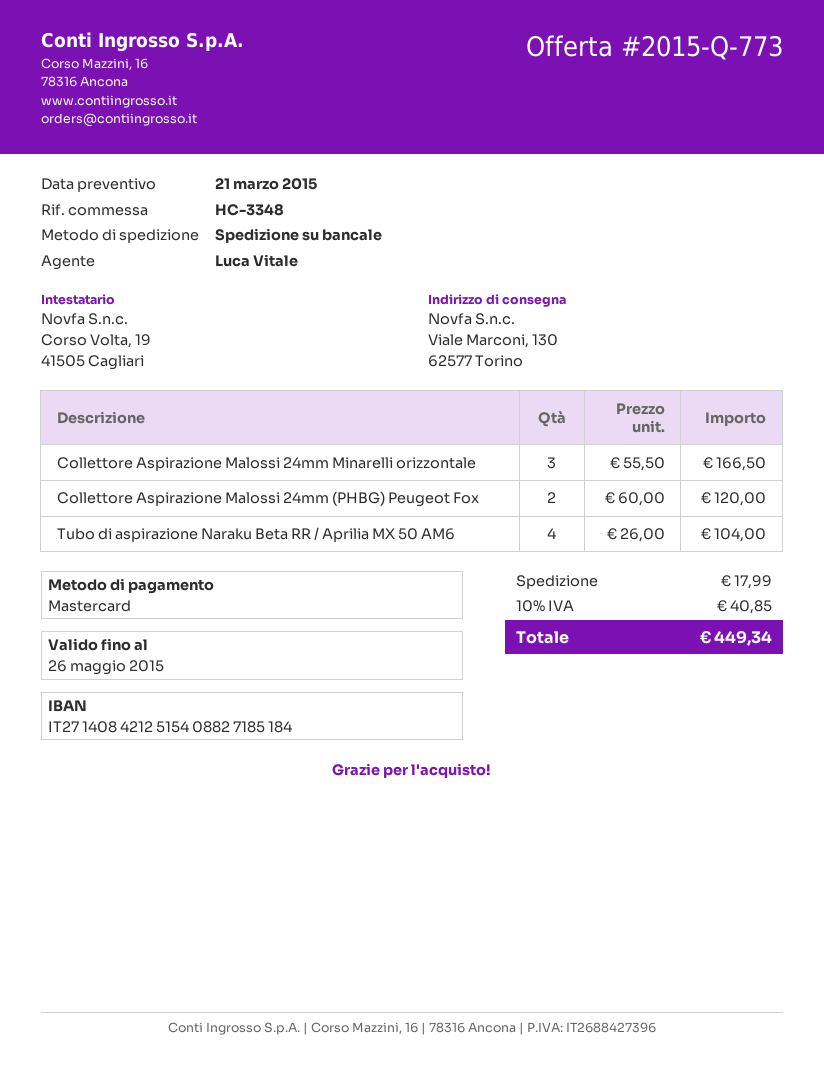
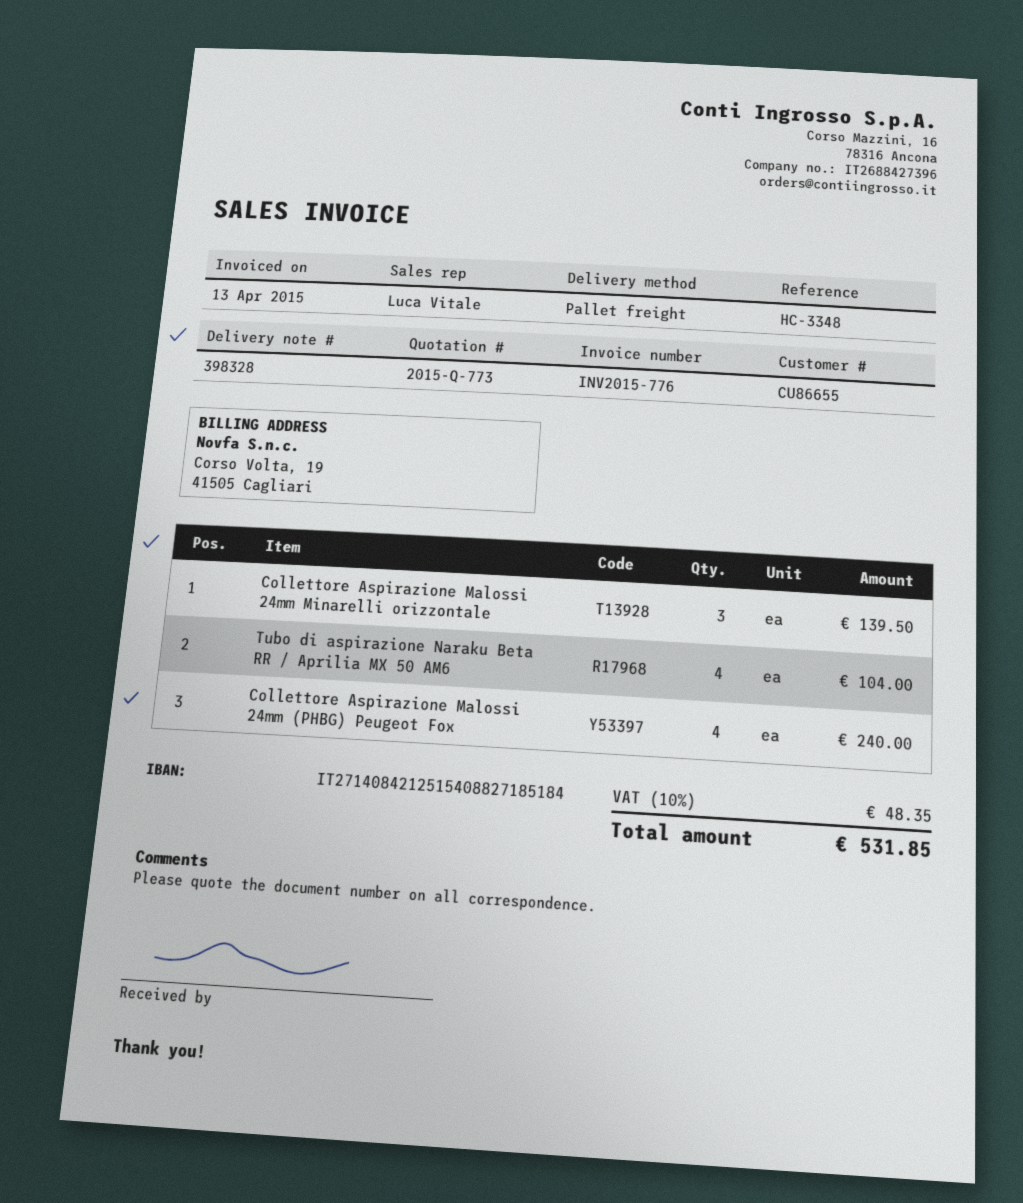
Collettore Aspirazione Malossi 24mm Minarelli orizzontale: 3 for 166.50 -> 3 for 139.50
Collettore Aspirazione Malossi 24mm (PHBG) Peugeot Fox: 2 for 120.00 -> 4 for 240.00
shipping: 17.99 -> none
tax: 10% = 40.85 -> 10% = 48.35
total: 449.34 -> 531.85

